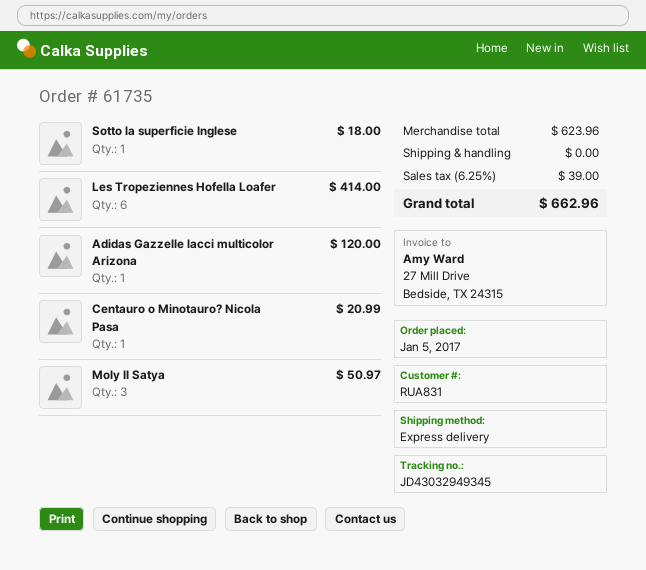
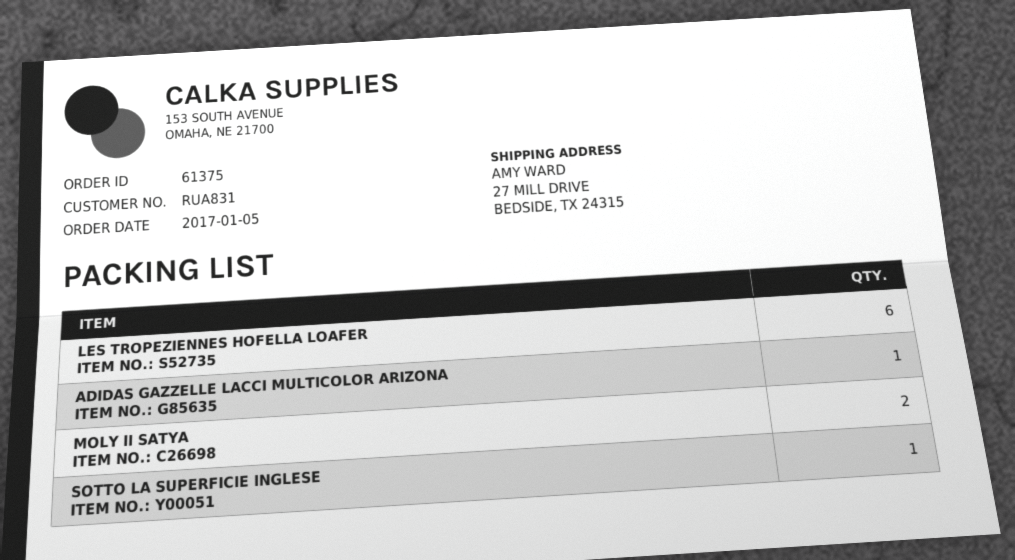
order number: 61735 -> 61375
Centauro o Minotauro? Nicola Pasa: 1 -> none
Moly II Satya: 3 -> 2

